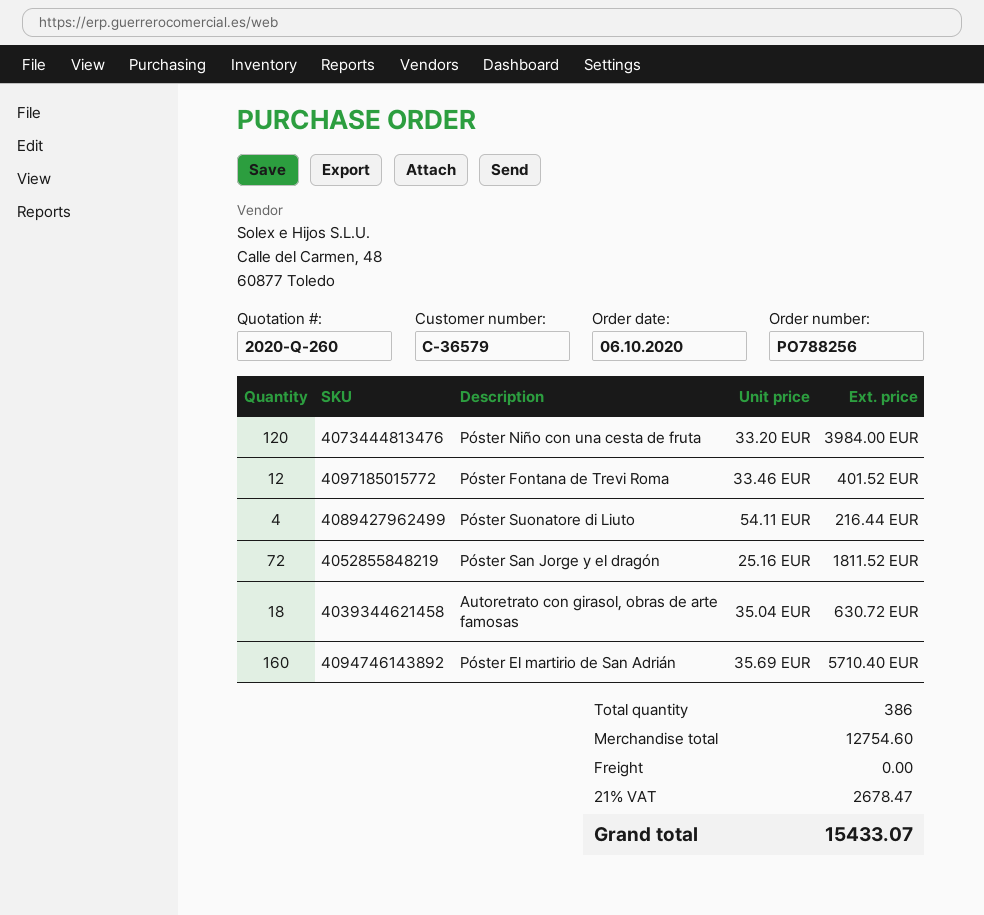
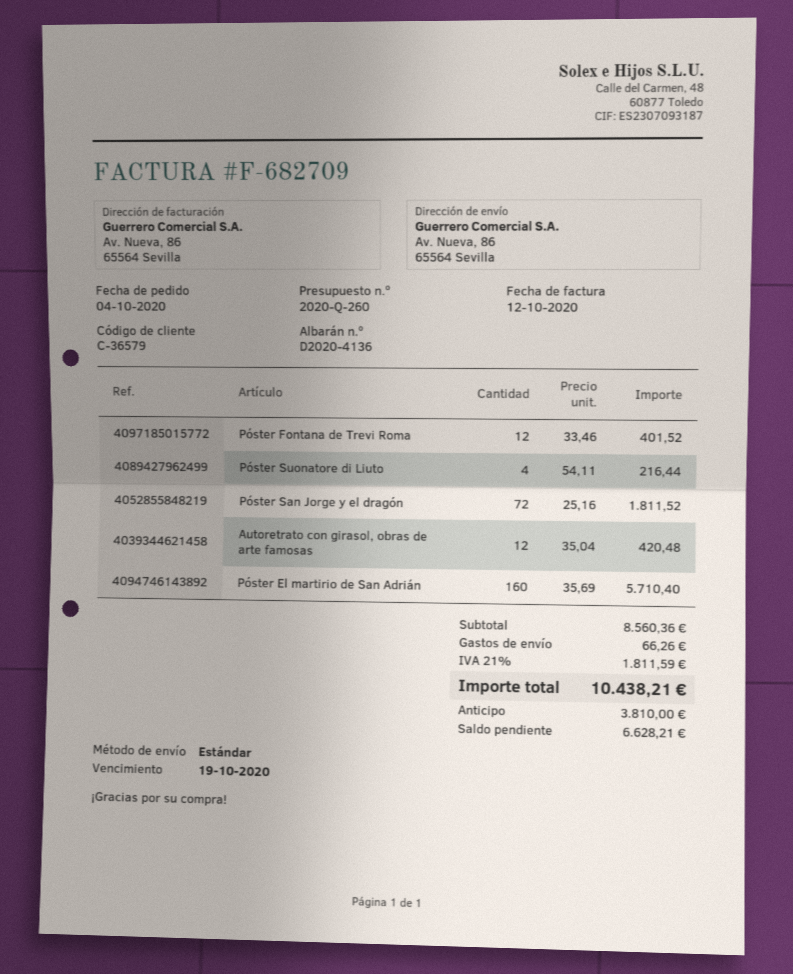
order date: 2020-10-06 -> 2020-10-04
Póster Niño con una cesta de fruta: 120 x 33.20 = 3984.00 -> none
Autoretrato con girasol, obras de arte famosas: 18 x 35.04 = 630.72 -> 12 x 35.04 = 420.48
subtotal: 12754.60 -> 8560.36
shipping: 0.00 -> 66.26
tax: 21% = 2678.47 -> 21% = 1811.59
total: 15433.07 -> 10438.21

